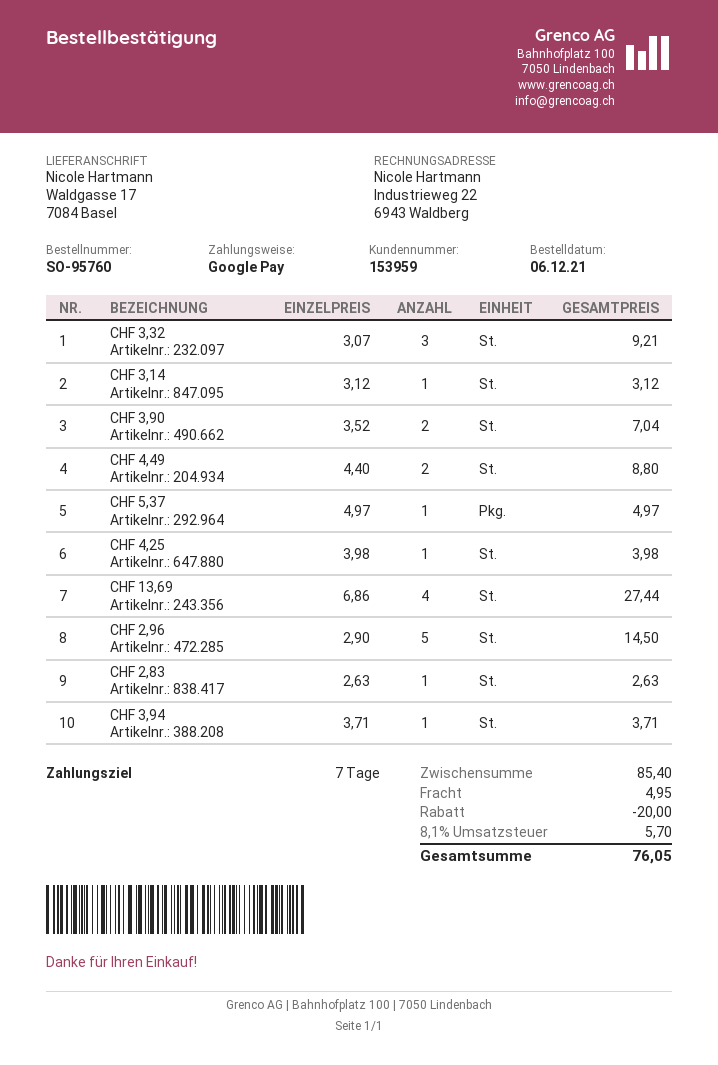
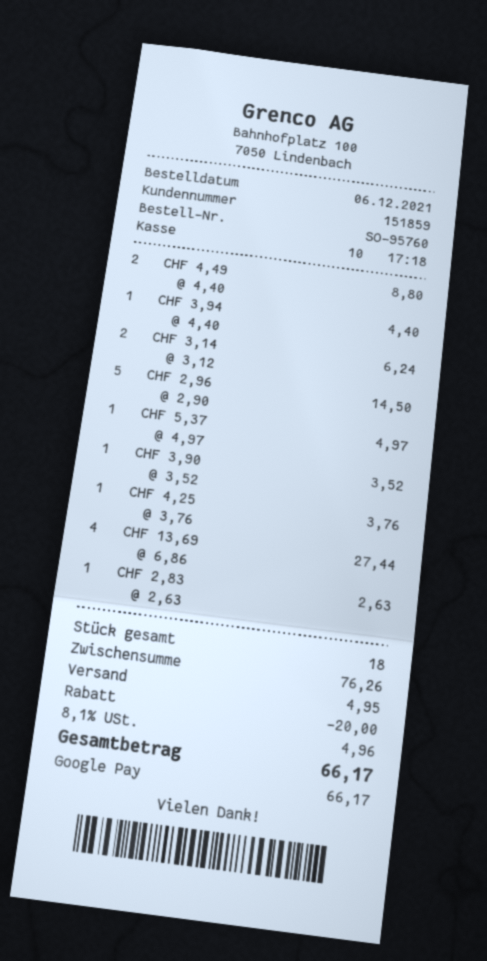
customer number: 153959 -> 151859
CHF 3,32: 3 x 3.07 = 9.21 -> none
CHF 3,14: 1 x 3.12 = 3.12 -> 2 x 3.12 = 6.24
CHF 3,90: 2 x 3.52 = 7.04 -> 1 x 3.52 = 3.52
CHF 4,25: 1 x 3.98 = 3.98 -> 1 x 3.76 = 3.76
CHF 3,94: 1 x 3.71 = 3.71 -> 1 x 4.40 = 4.40
subtotal: 85.40 -> 76.26
tax: 8.1% = 5.70 -> 8.1% = 4.96
total: 76.05 -> 66.17

